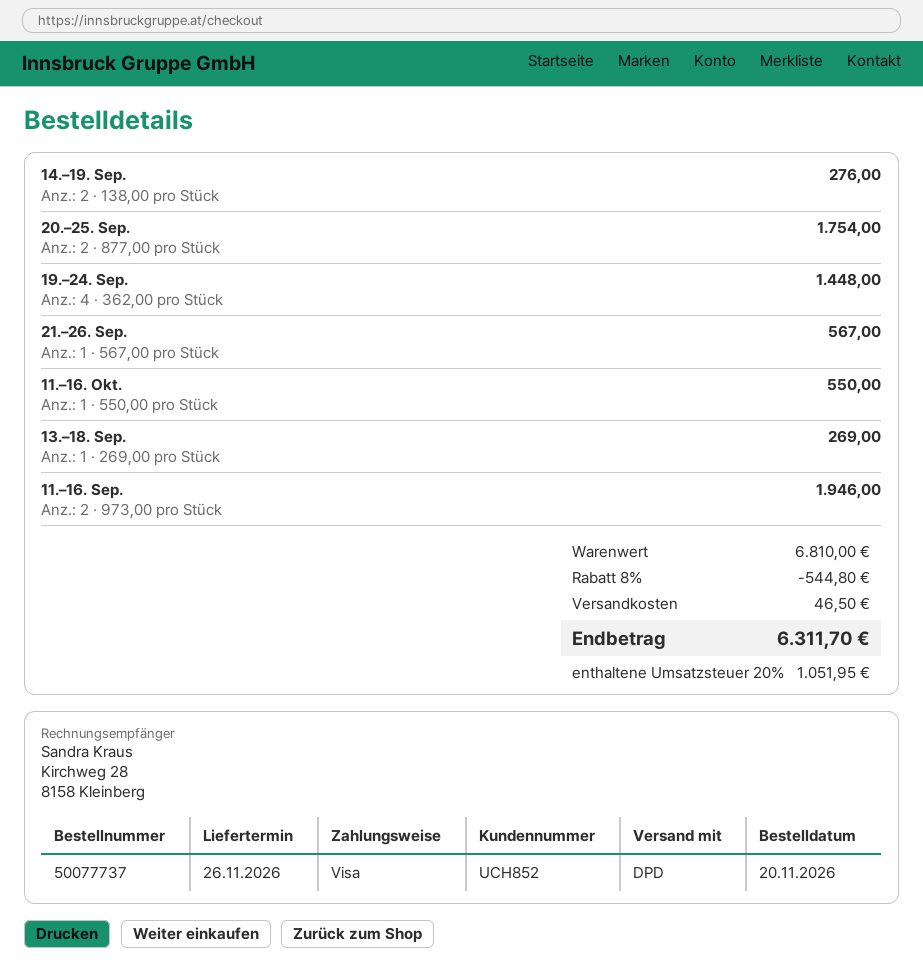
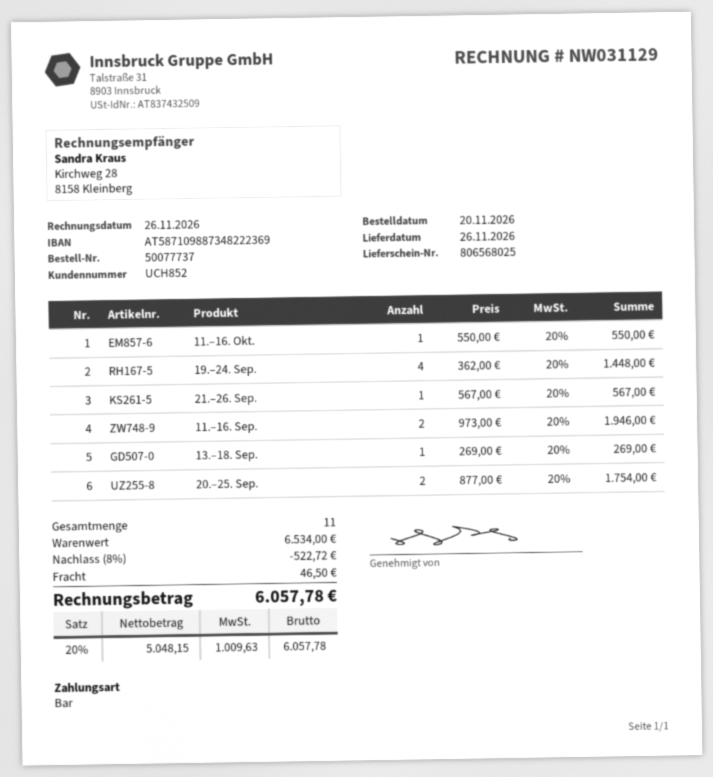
payment method: Visa -> cash
14.–19. Sep.: 2 x 138.00 = 276.00 -> none
subtotal: 6810.00 -> 6534.00
discount: 8% = 544.80 -> 8% = 522.72
tax: 20% = 1051.95 -> 20% = 1009.63
total: 6311.70 -> 6057.78

